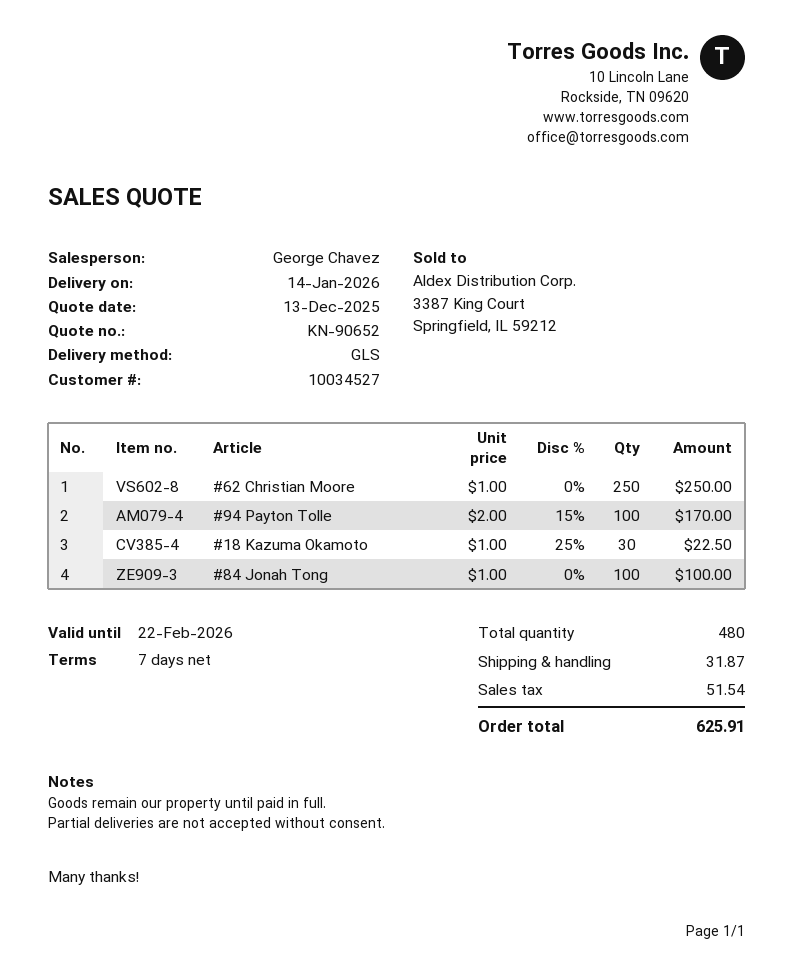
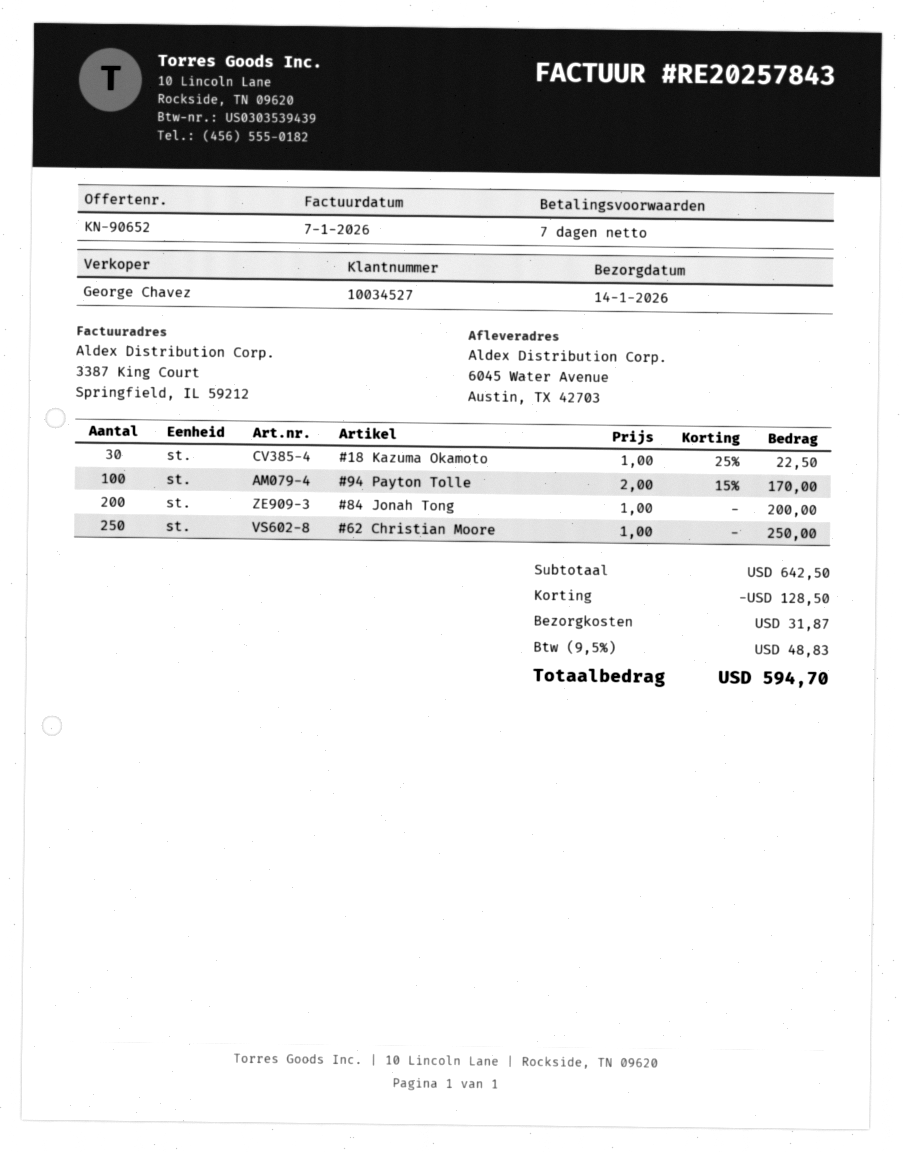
#84 Jonah Tong: 100 x 1.00 = 100.00 -> 200 x 1.00 = 200.00
discount: none -> 128.50
tax: 51.54 -> 48.83
total: 625.91 -> 594.70

